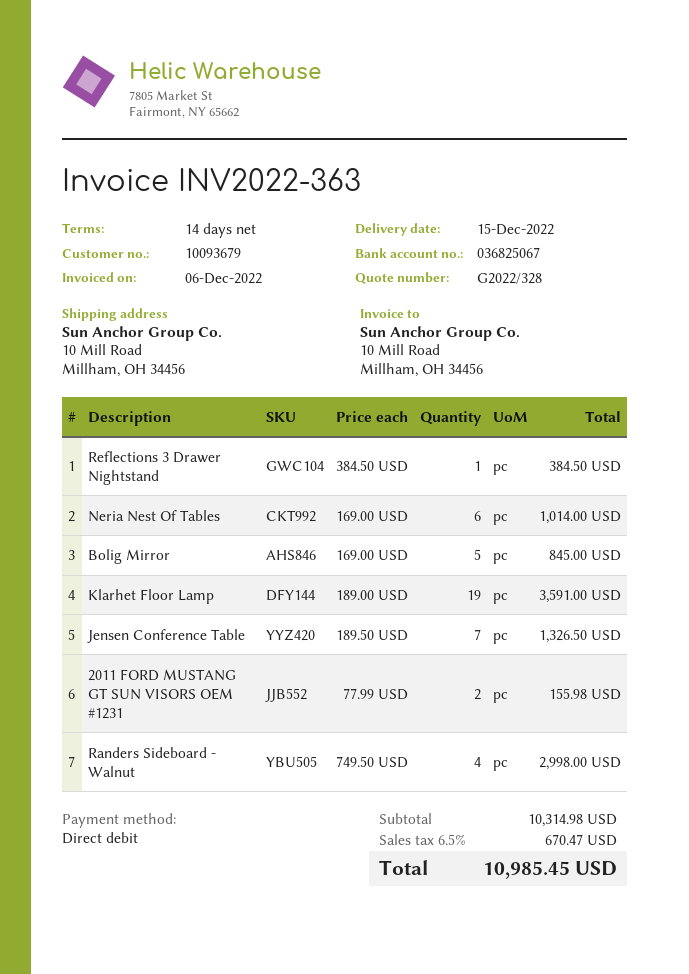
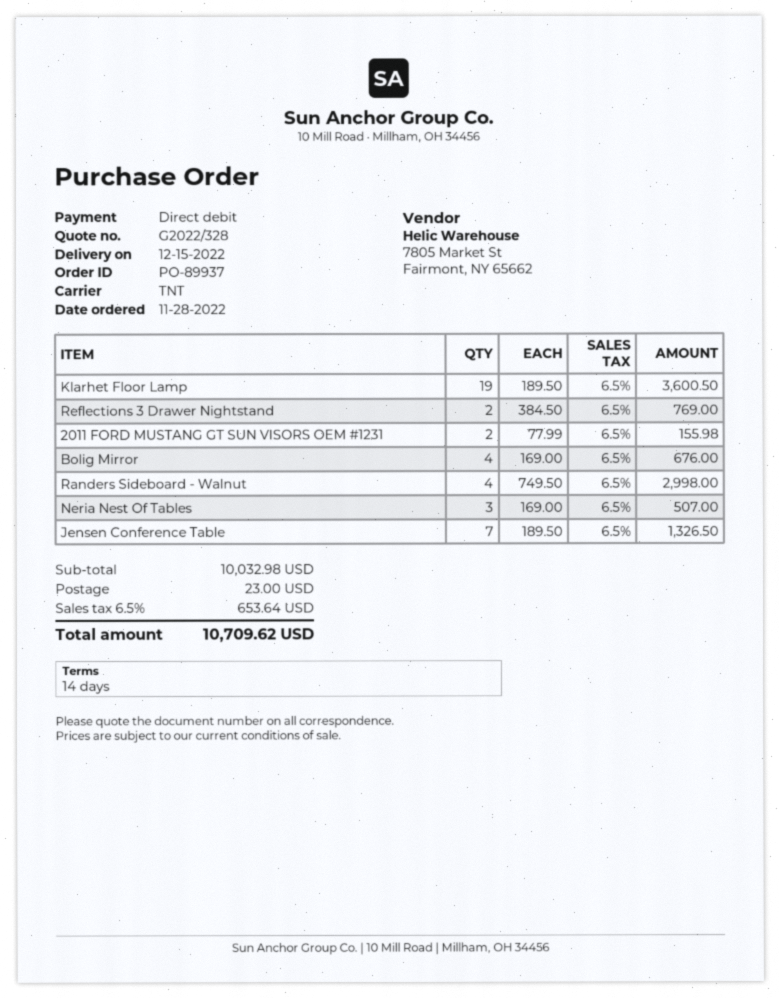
Reflections 3 Drawer Nightstand: 1 x 384.50 = 384.50 -> 2 x 384.50 = 769.00
Neria Nest Of Tables: 6 x 169.00 = 1014.00 -> 3 x 169.00 = 507.00
Bolig Mirror: 5 x 169.00 = 845.00 -> 4 x 169.00 = 676.00
Klarhet Floor Lamp: 19 x 189.00 = 3591.00 -> 19 x 189.50 = 3600.50
subtotal: 10314.98 -> 10032.98
shipping: none -> 23.00
tax: 6.5% = 670.47 -> 6.5% = 653.64
total: 10985.45 -> 10709.62

